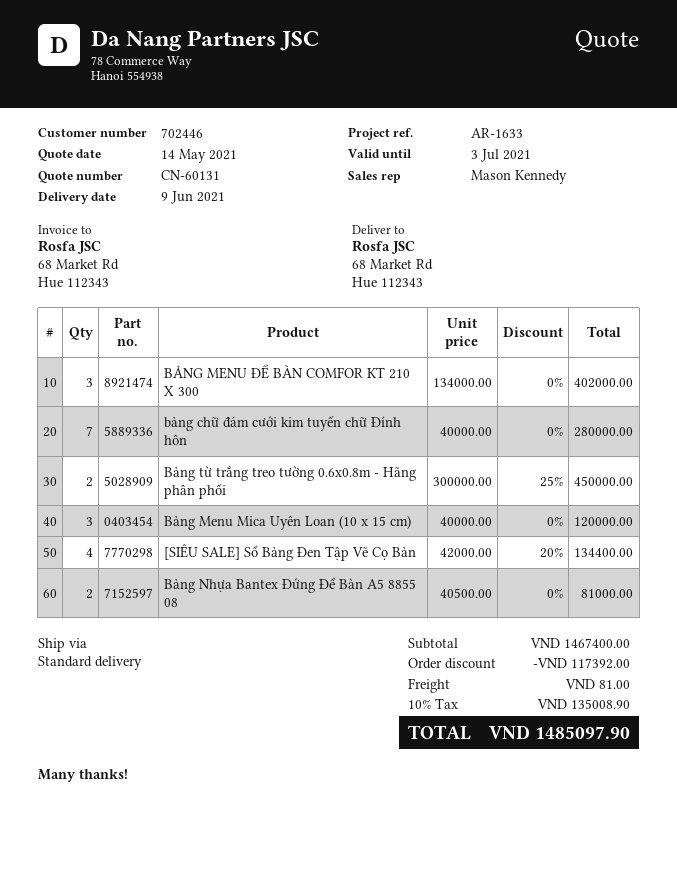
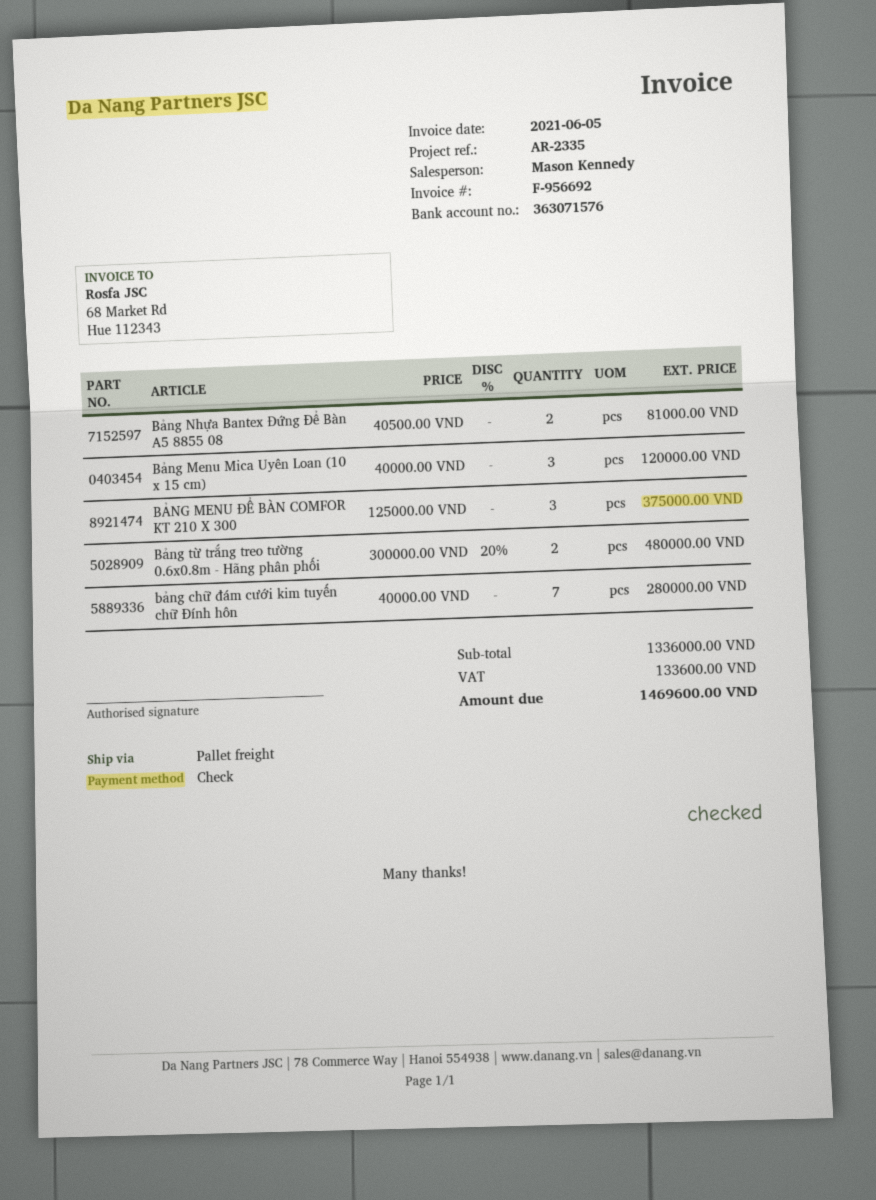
reference: AR-1633 -> AR-2335
shipping method: standard -> pallet freight
BẢNG MENU ĐỂ BÀN COMFOR KT 210 X 300: 3 x 134000.00 = 402000.00 -> 3 x 125000.00 = 375000.00
Bảng từ trắng treo tường 0.6x0.8m - Hãng phân phối: 2 x 300000.00 - 25% = 450000.00 -> 2 x 300000.00 - 20% = 480000.00
[SIÊU SALE] Sổ Bảng Đen Tập Vẽ Cọ Bản: 4 x 42000.00 - 20% = 134400.00 -> none
subtotal: 1467400.00 -> 1336000.00
discount: 117392.00 -> none
shipping: 81.00 -> none
tax: 135008.90 -> 133600.00
total: 1485097.90 -> 1469600.00

